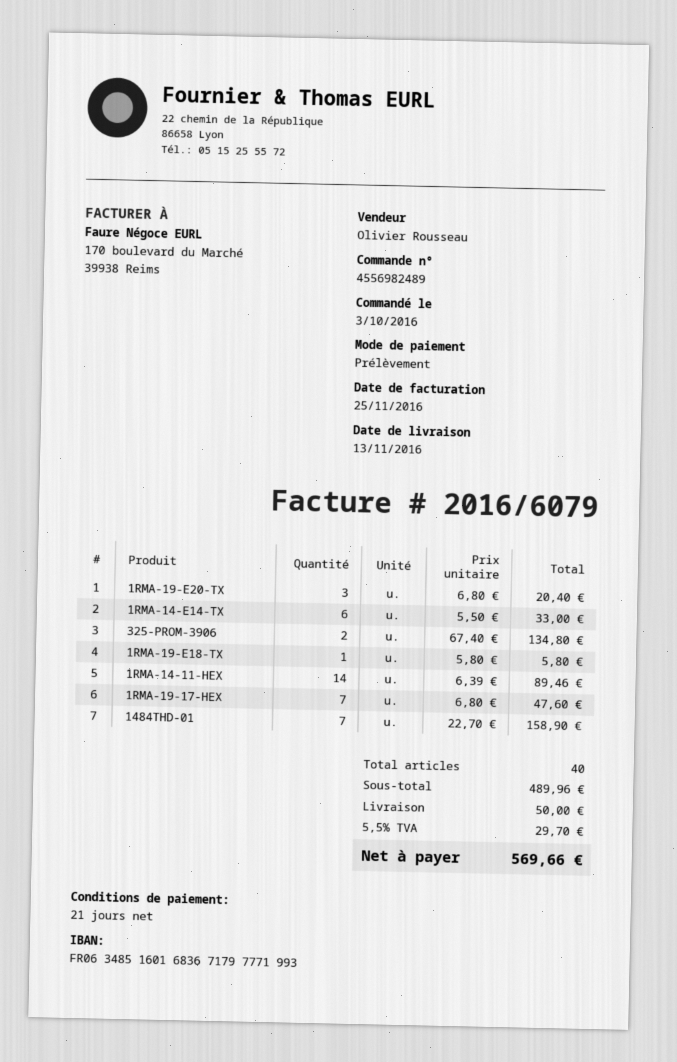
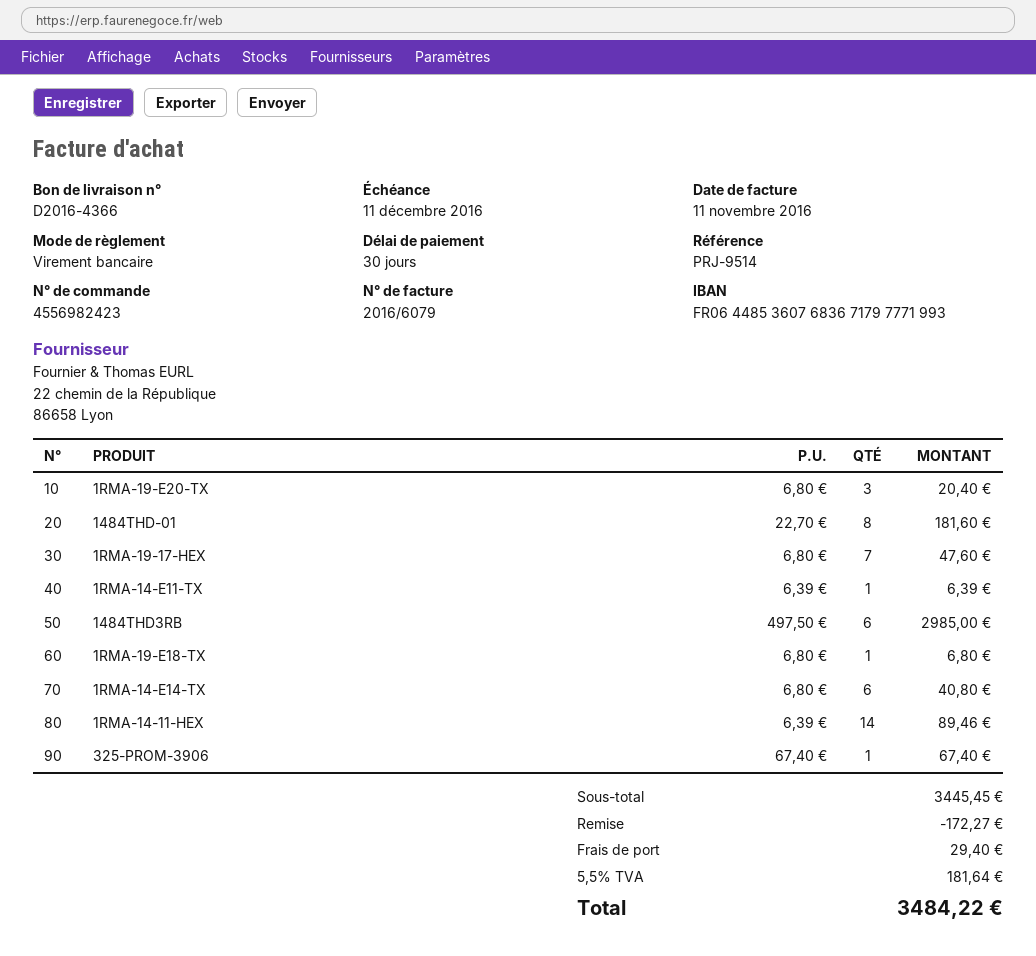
order number: 4556982489 -> 4556982423
invoice date: 2016-11-25 -> 2016-11-11
payment terms: 21 days -> 30 days
payment method: direct debit -> bank transfer
bank account: FR0634851601683671797771993 -> FR0644853607683671797771993
1RMA-14-E14-TX: 6 x 5.50 = 33.00 -> 6 x 6.80 = 40.80
325-PROM-3906: 2 x 67.40 = 134.80 -> 1 x 67.40 = 67.40
1RMA-19-E18-TX: 1 x 5.80 = 5.80 -> 1 x 6.80 = 6.80
1484THD-01: 7 x 22.70 = 158.90 -> 8 x 22.70 = 181.60
1RMA-14-E11-TX: none -> 1 x 6.39 = 6.39
1484THD3RB: none -> 6 x 497.50 = 2985.00
subtotal: 489.96 -> 3445.45
discount: none -> 172.27
shipping: 50.00 -> 29.40
tax: 5.5% = 29.70 -> 5.5% = 181.64
total: 569.66 -> 3484.22

